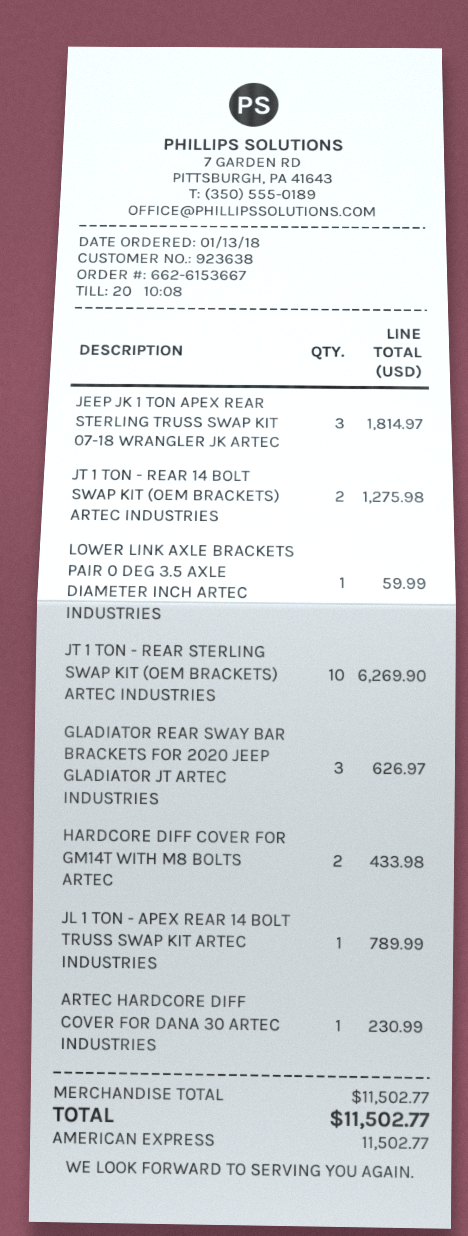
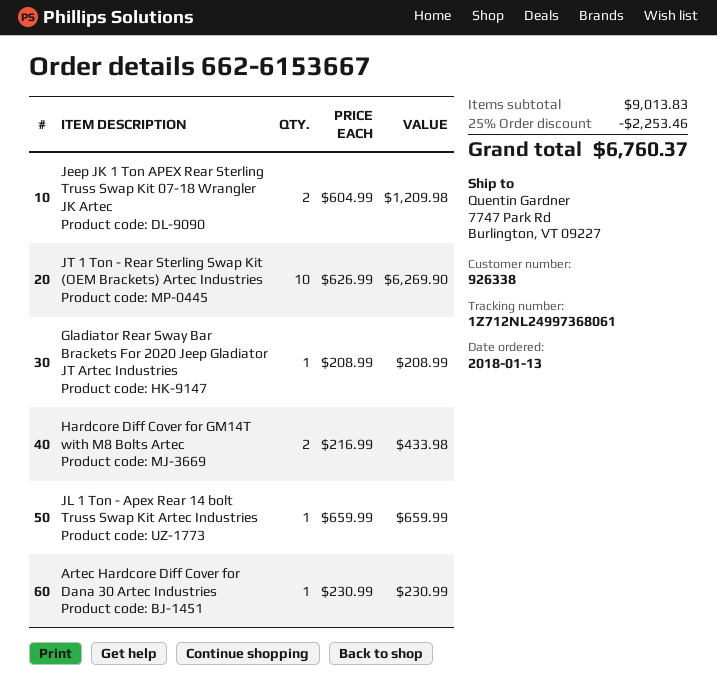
customer number: 923638 -> 926338
JEEP JK 1 TON APEX REAR STERLING TRUSS SWAP KIT 07-18 WRANGLER JK ARTEC: 3 for 1814.97 -> 2 for 1209.98
JT 1 TON - REAR 14 BOLT SWAP KIT (OEM BRACKETS) ARTEC INDUSTRIES: 2 for 1275.98 -> none
LOWER LINK AXLE BRACKETS PAIR 0 DEG 3.5 AXLE DIAMETER INCH ARTEC INDUSTRIES: 1 for 59.99 -> none
GLADIATOR REAR SWAY BAR BRACKETS FOR 2020 JEEP GLADIATOR JT ARTEC INDUSTRIES: 3 for 626.97 -> 1 for 208.99
JL 1 TON - APEX REAR 14 BOLT TRUSS SWAP KIT ARTEC INDUSTRIES: 1 for 789.99 -> 1 for 659.99
subtotal: 11502.77 -> 9013.83
discount: none -> 25% = 2253.46
total: 11502.77 -> 6760.37

